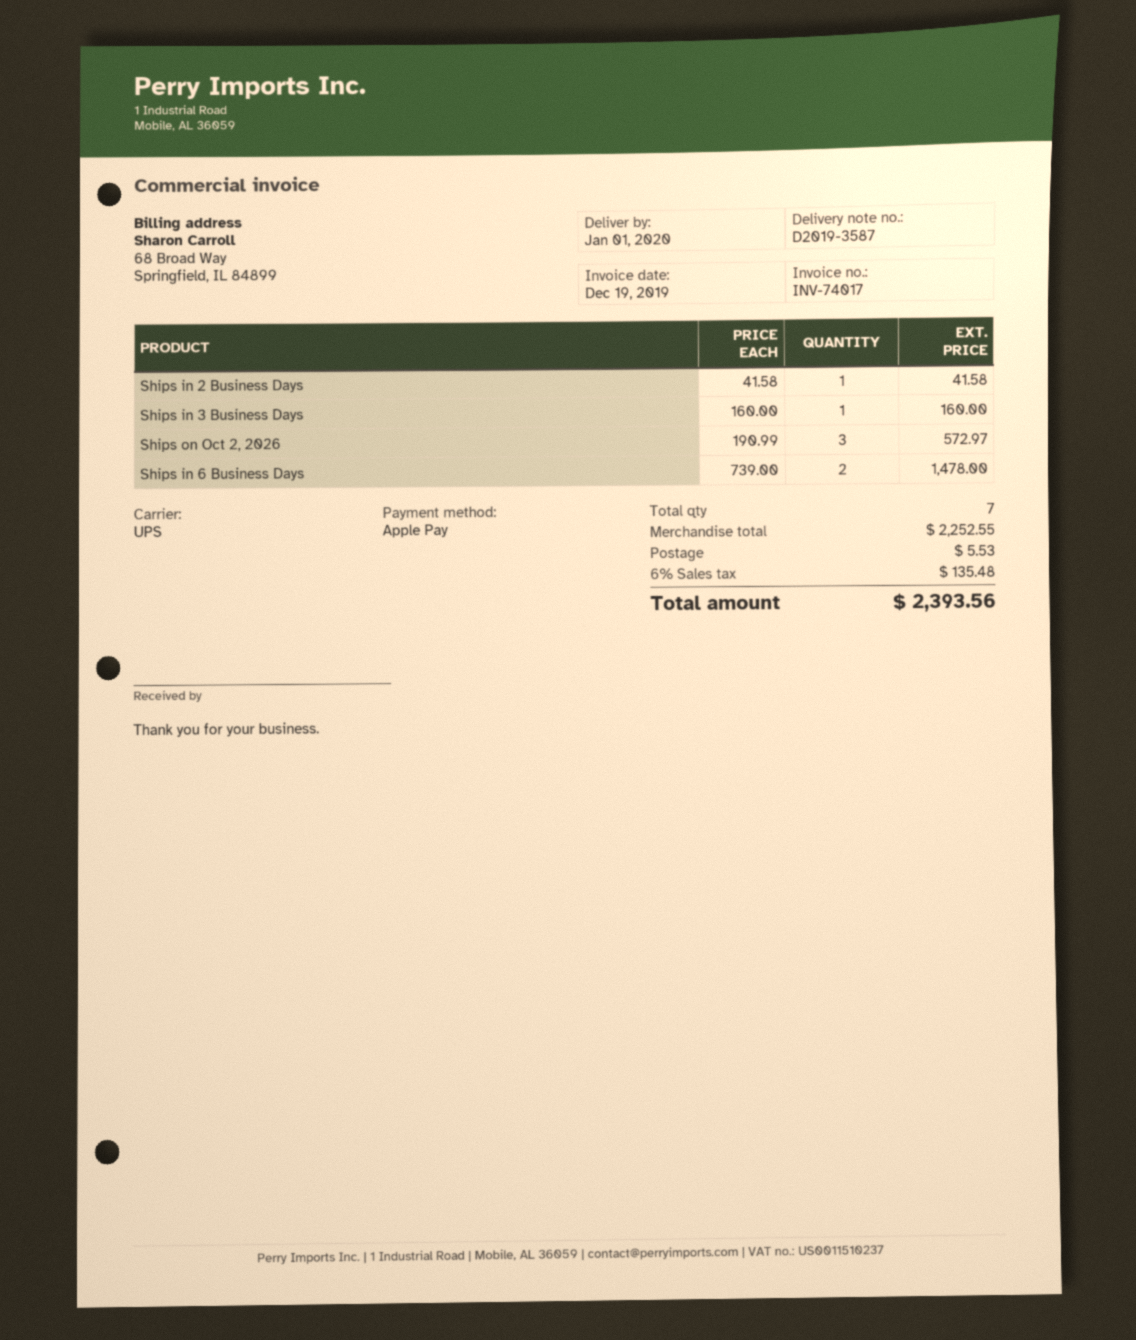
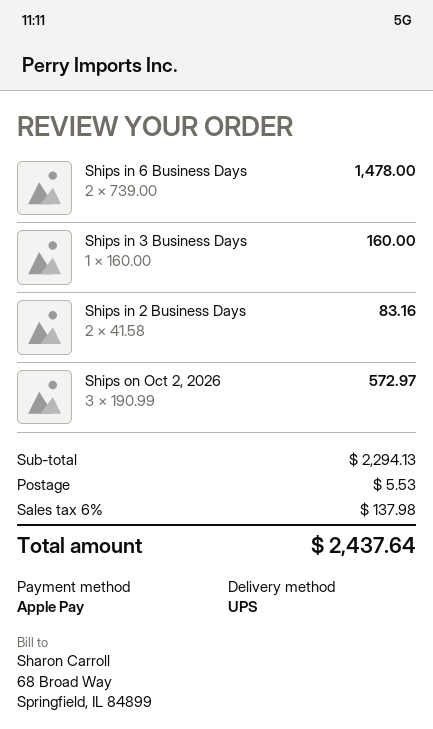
Ships in 2 Business Days: 1 x 41.58 = 41.58 -> 2 x 41.58 = 83.16
subtotal: 2252.55 -> 2294.13
tax: 6% = 135.48 -> 6% = 137.98
total: 2393.56 -> 2437.64

